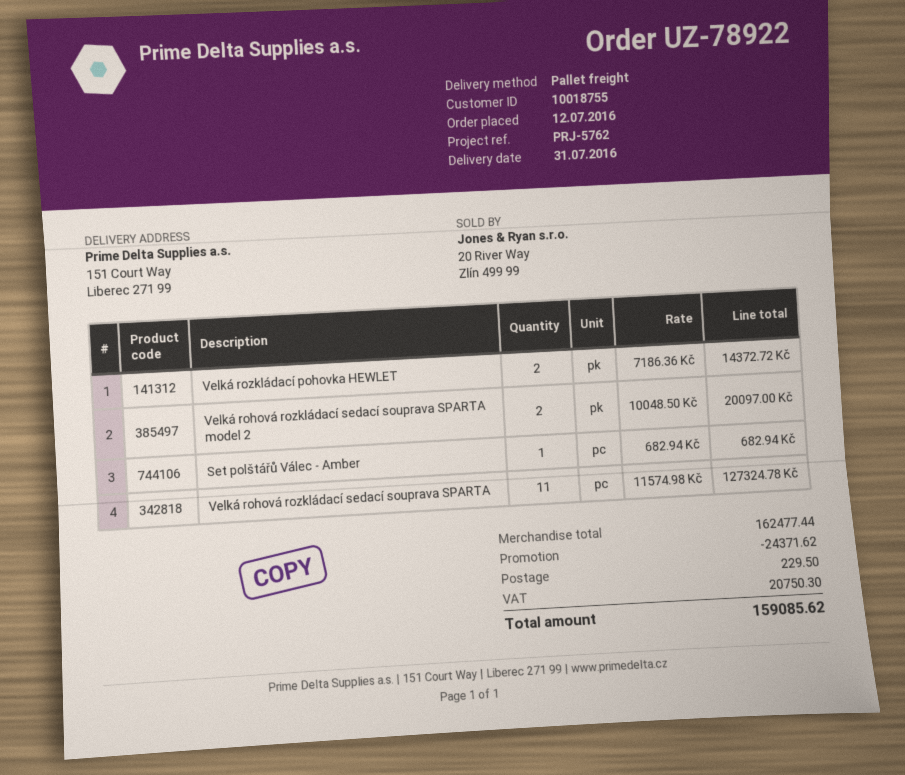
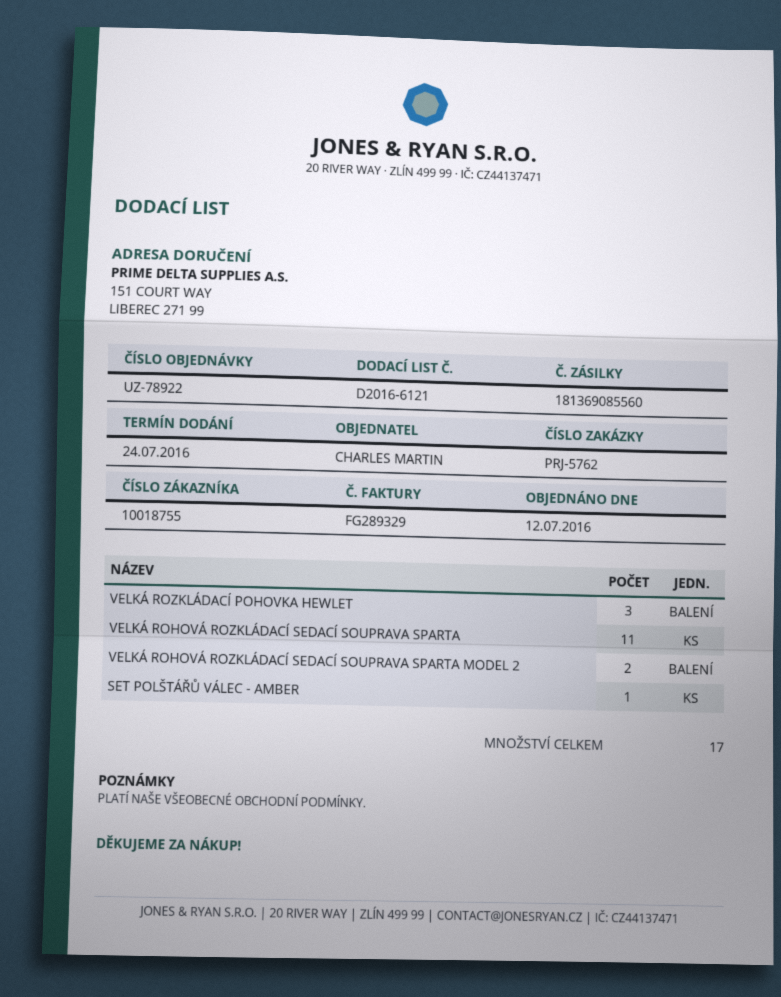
delivery date: 2016-07-31 -> 2016-07-24
Velká rozkládací pohovka HEWLET: 2 -> 3

